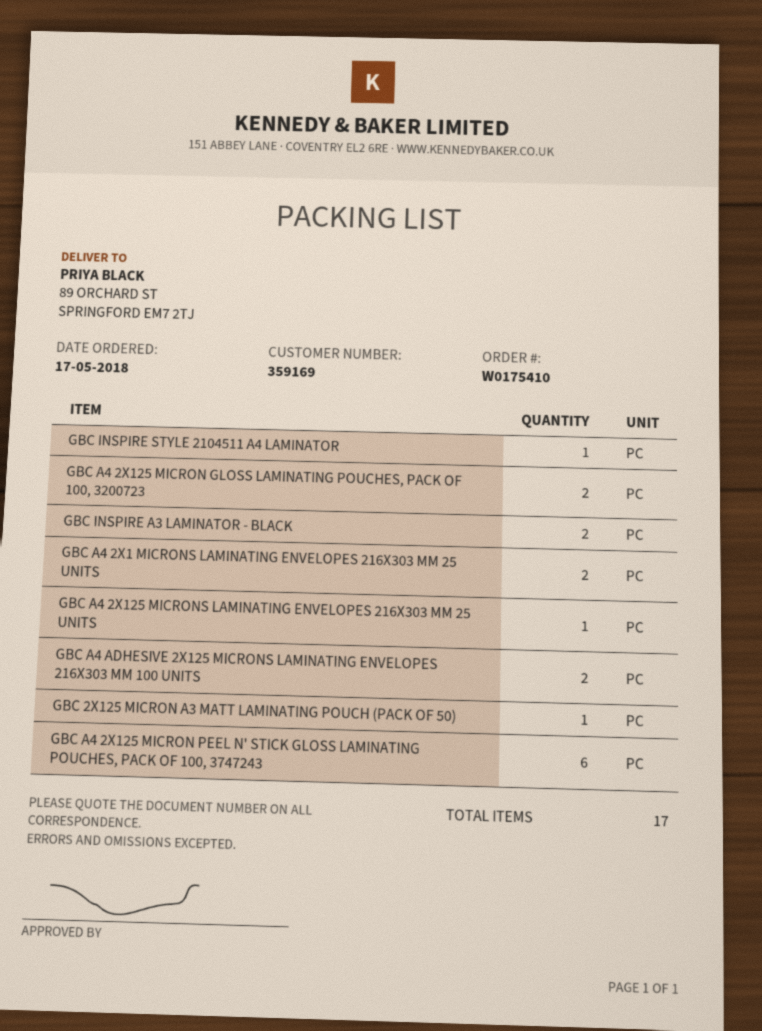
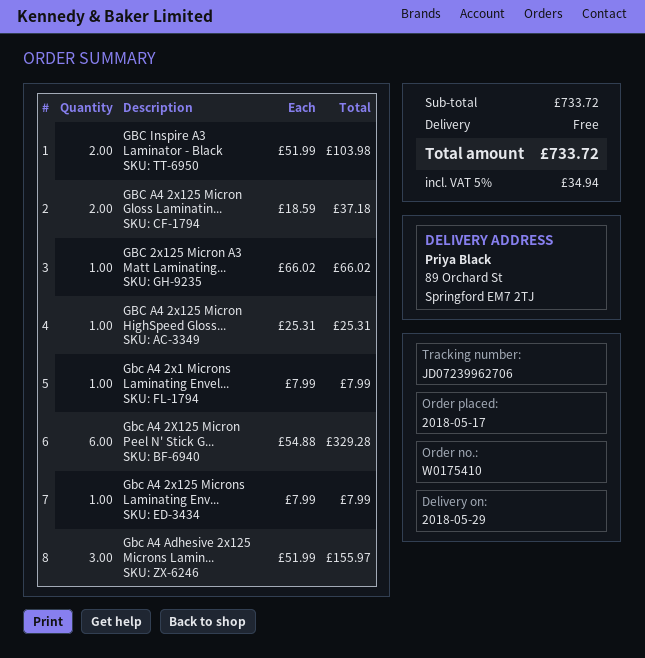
GBC INSPIRE STYLE 2104511 A4 LAMINATOR: 1 -> none
GBC A4 2X1 MICRONS LAMINATING ENVELOPES 216X303 MM 25 UNITS: 2 -> 1
GBC A4 ADHESIVE 2X125 MICRONS LAMINATING ENVELOPES 216X303 MM 100 UNITS: 2 -> 3
GBC A4 2x125 Micron HighSpeed Gloss...: none -> 1

